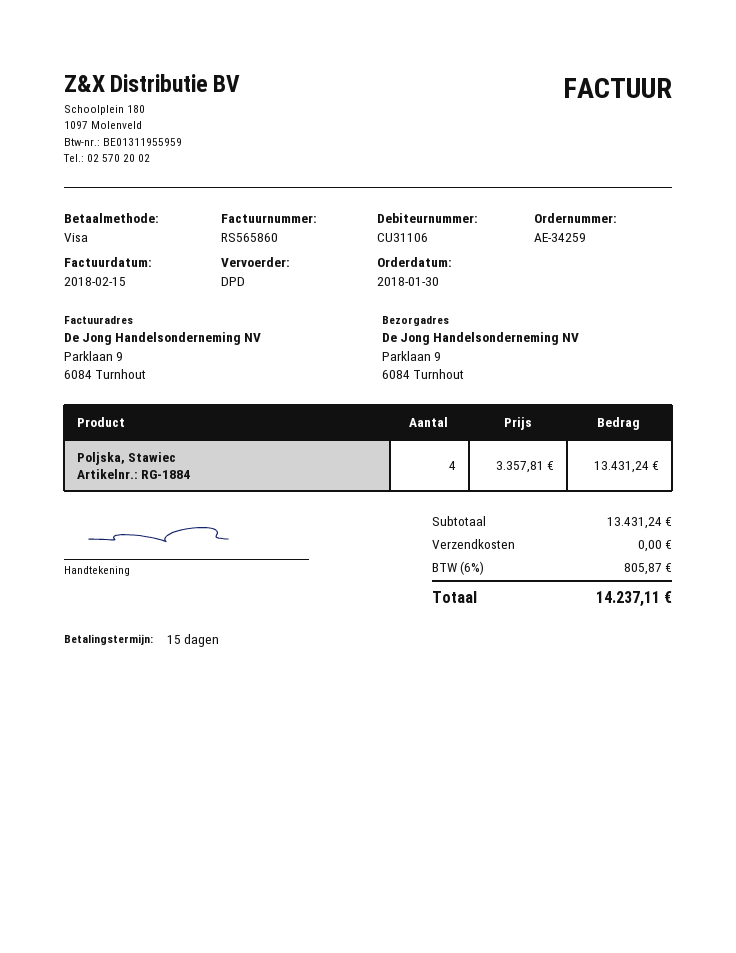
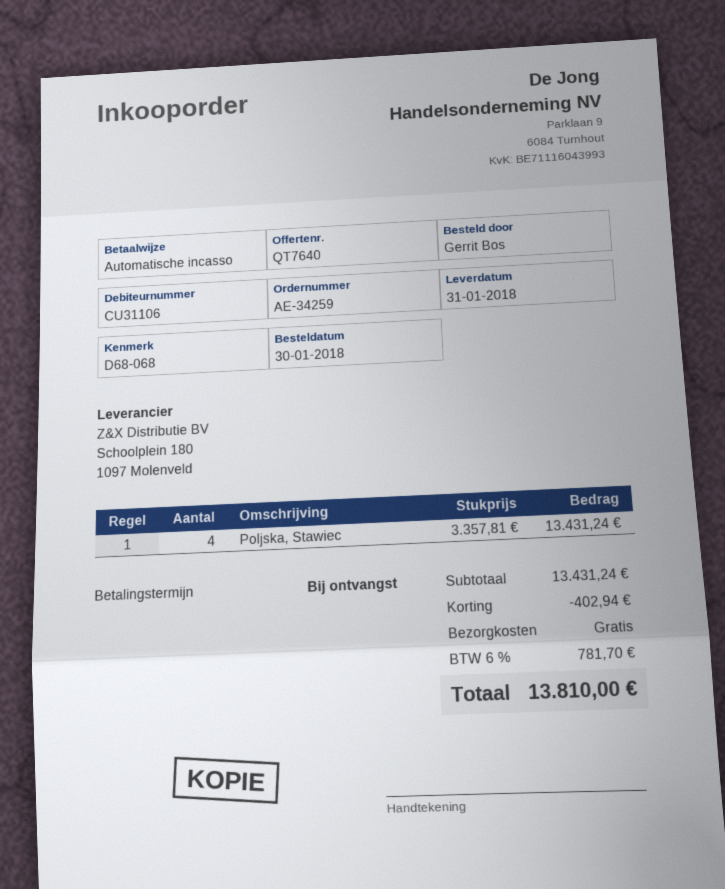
payment terms: 15 days -> on receipt
payment method: Visa -> direct debit
discount: none -> 402.94
tax: 6% = 805.87 -> 6% = 781.70
total: 14237.11 -> 13810.00

